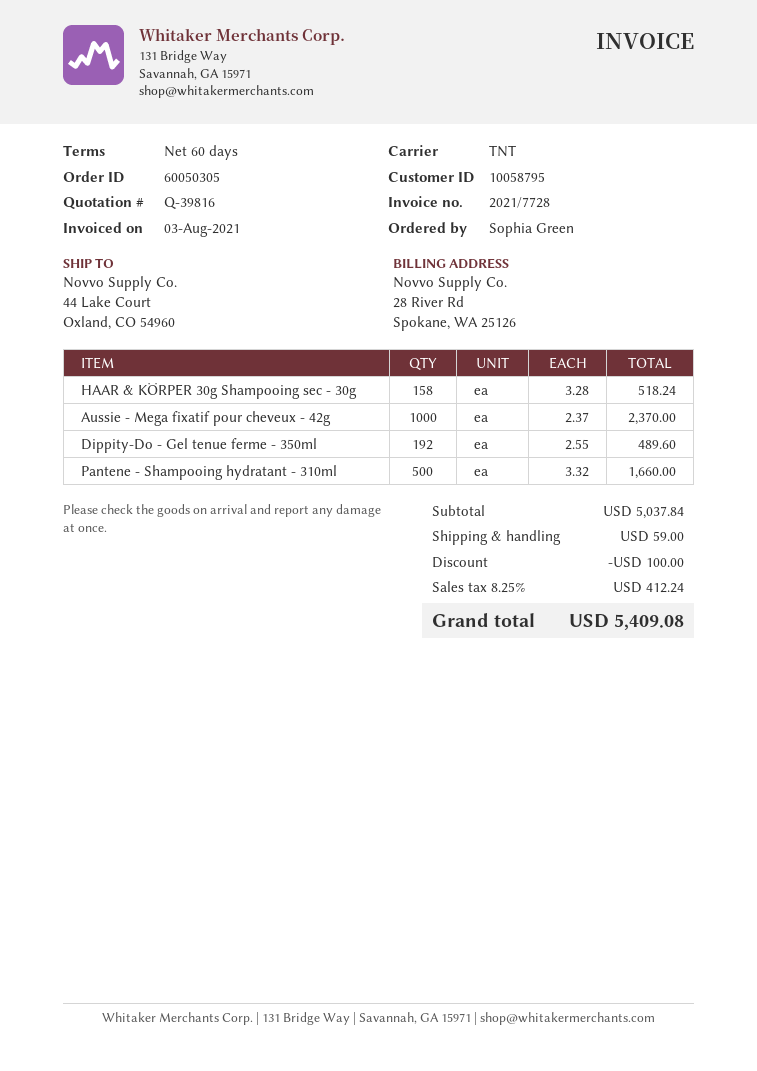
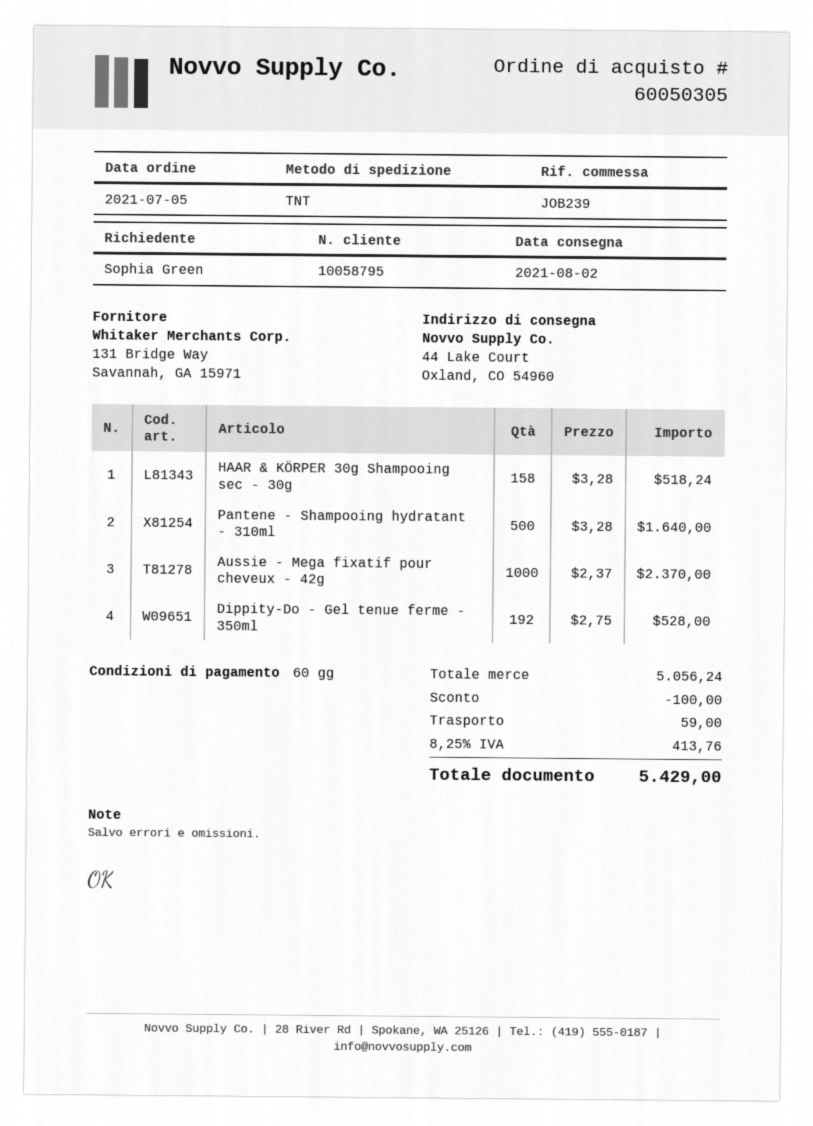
Dippity-Do - Gel tenue ferme - 350ml: 192 x 2.55 = 489.60 -> 192 x 2.75 = 528.00
Pantene - Shampooing hydratant - 310ml: 500 x 3.32 = 1660.00 -> 500 x 3.28 = 1640.00
subtotal: 5037.84 -> 5056.24
tax: 8.25% = 412.24 -> 8.25% = 413.76
total: 5409.08 -> 5429.00

